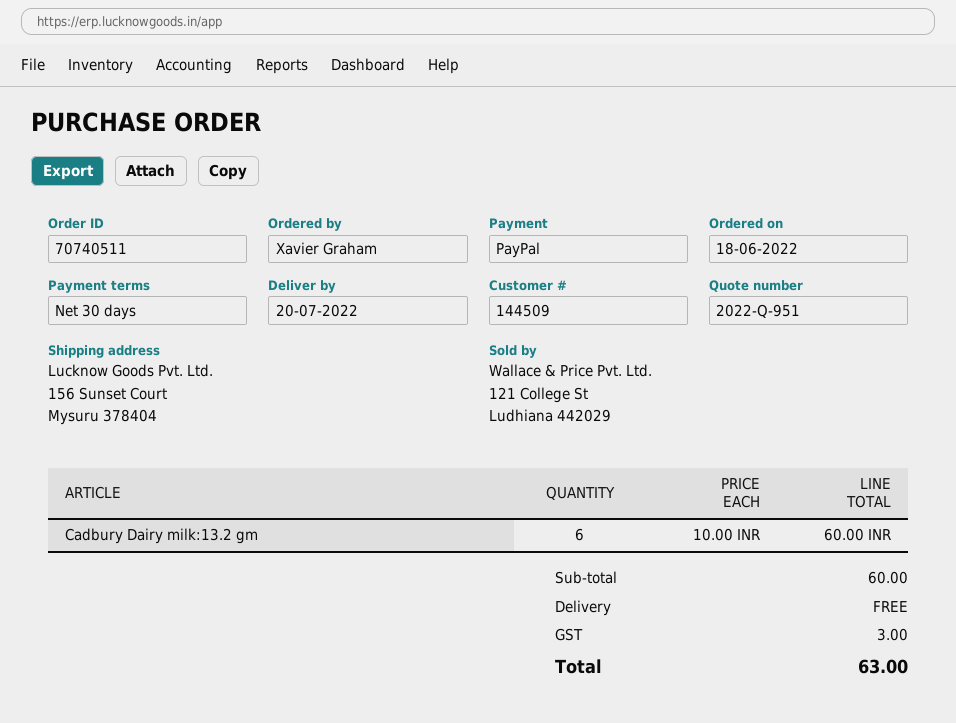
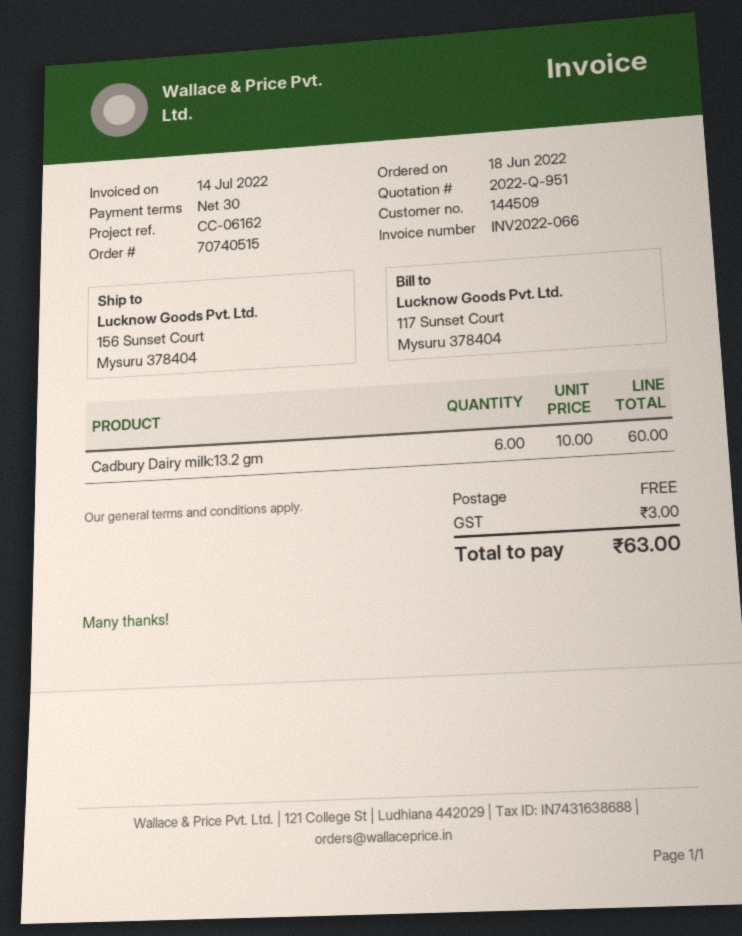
order number: 70740511 -> 70740515

